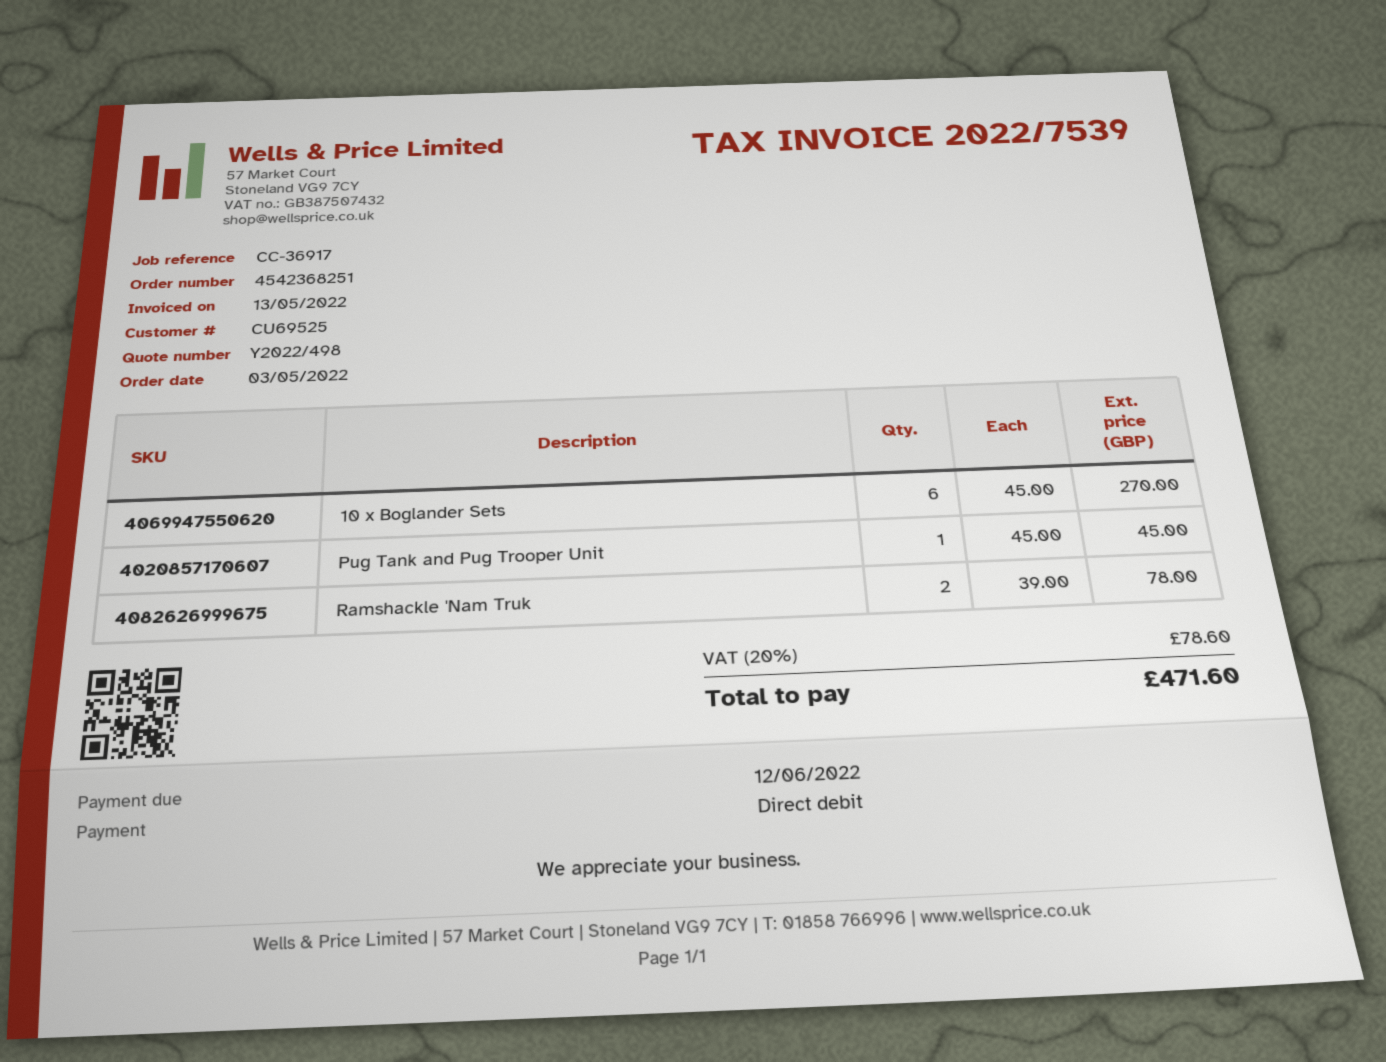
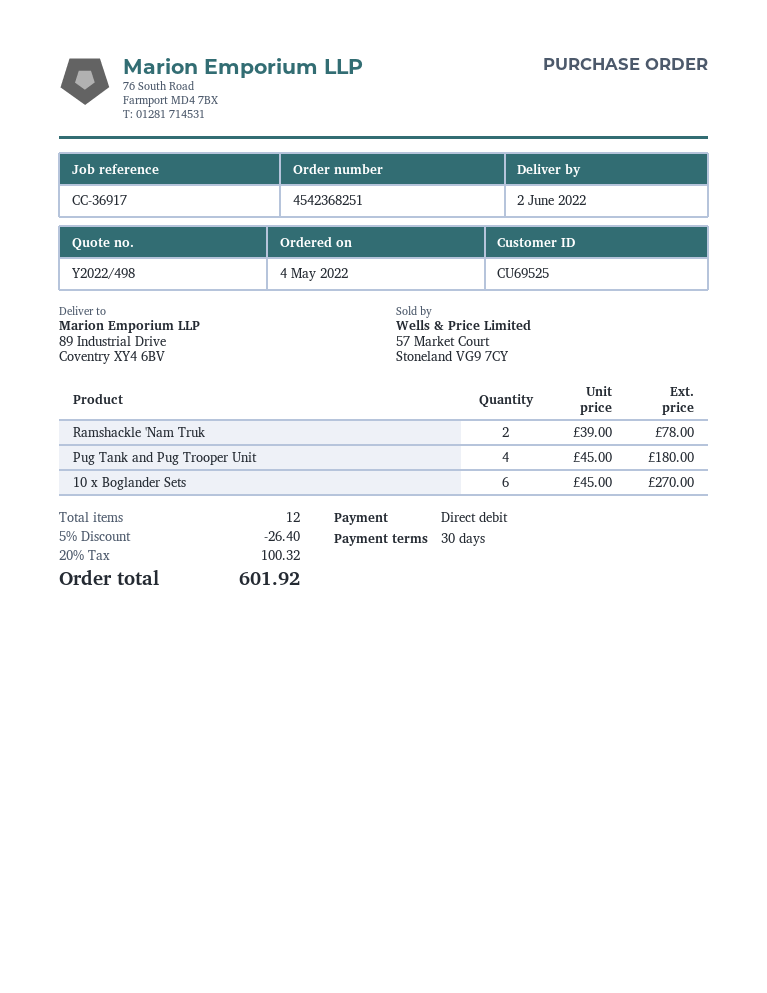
order date: 2022-05-03 -> 2022-05-04
Pug Tank and Pug Trooper Unit: 1 x 45.00 = 45.00 -> 4 x 45.00 = 180.00
discount: none -> 5% = 26.40
tax: 20% = 78.60 -> 20% = 100.32
total: 471.60 -> 601.92

